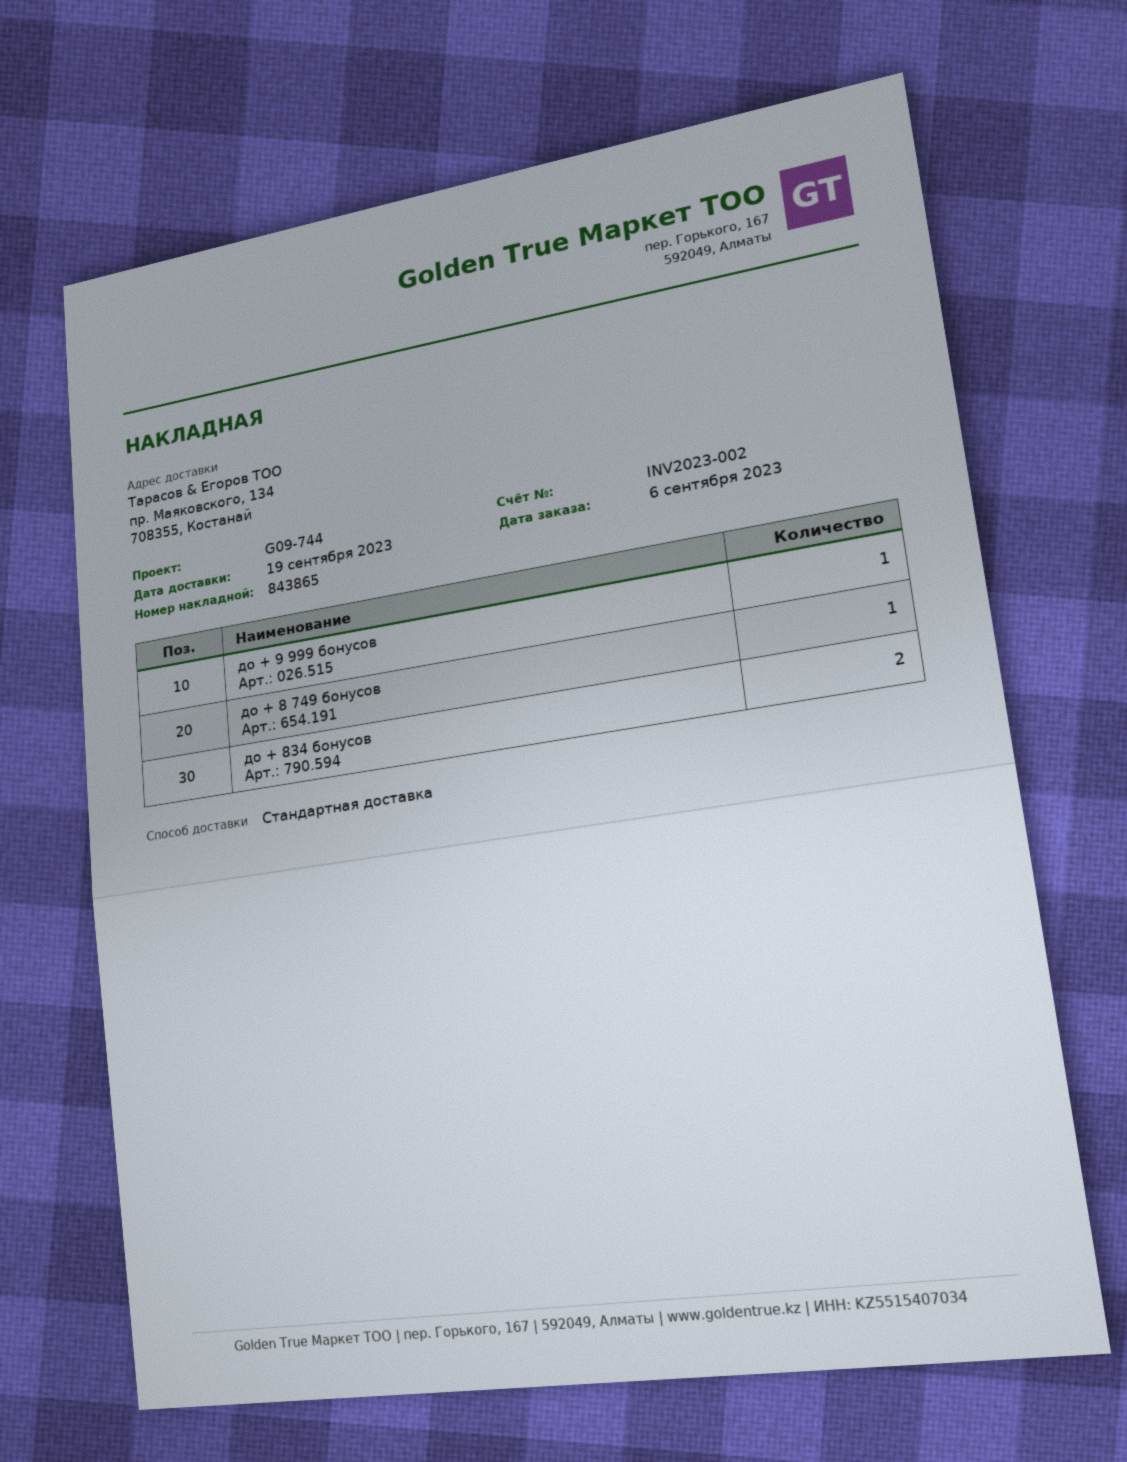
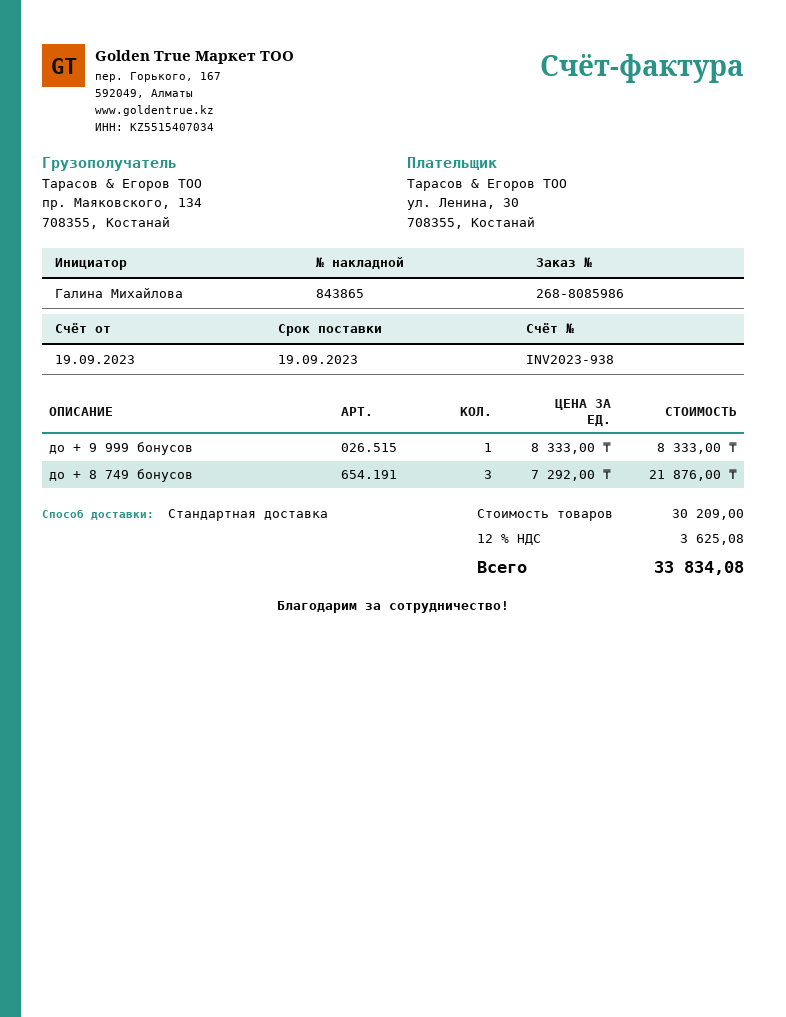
invoice number: INV2023-002 -> INV2023-938
до + 8 749 бонусов: 1 -> 3
до + 834 бонусов: 2 -> none

